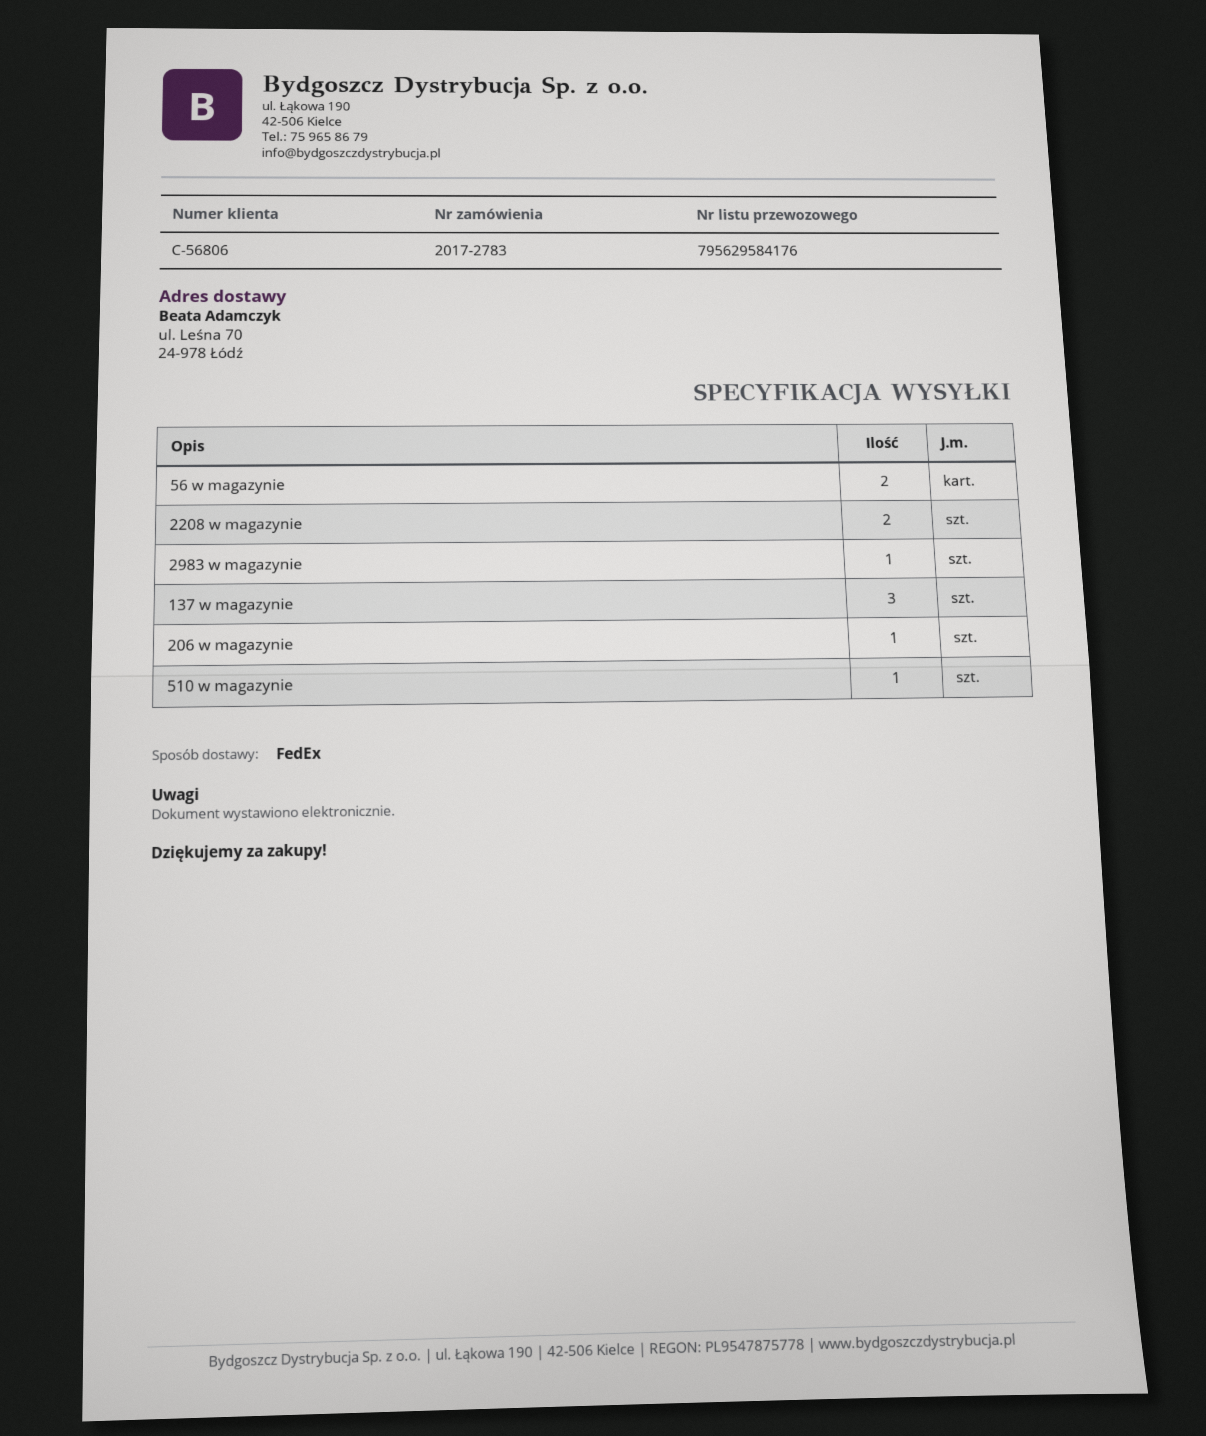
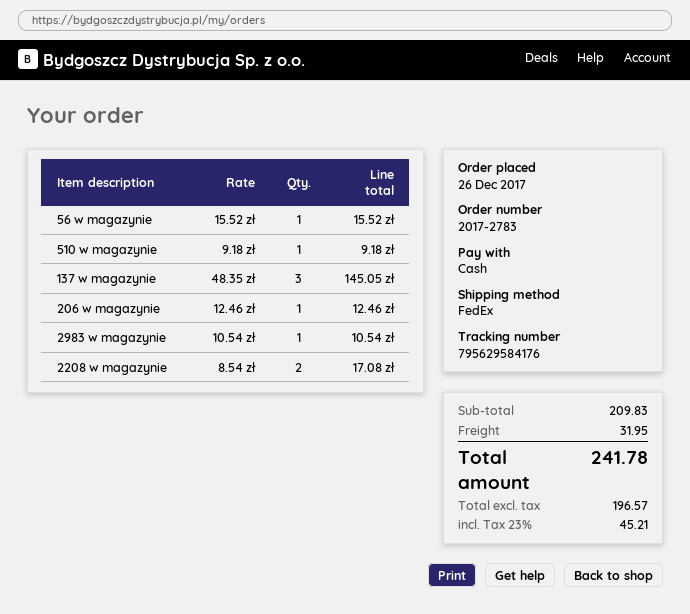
56 w magazynie: 2 -> 1

